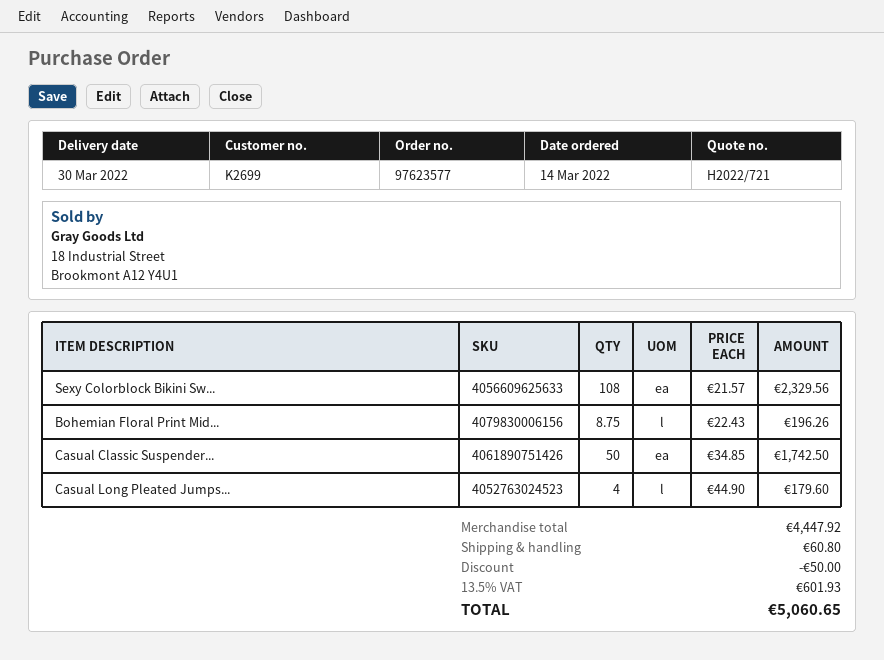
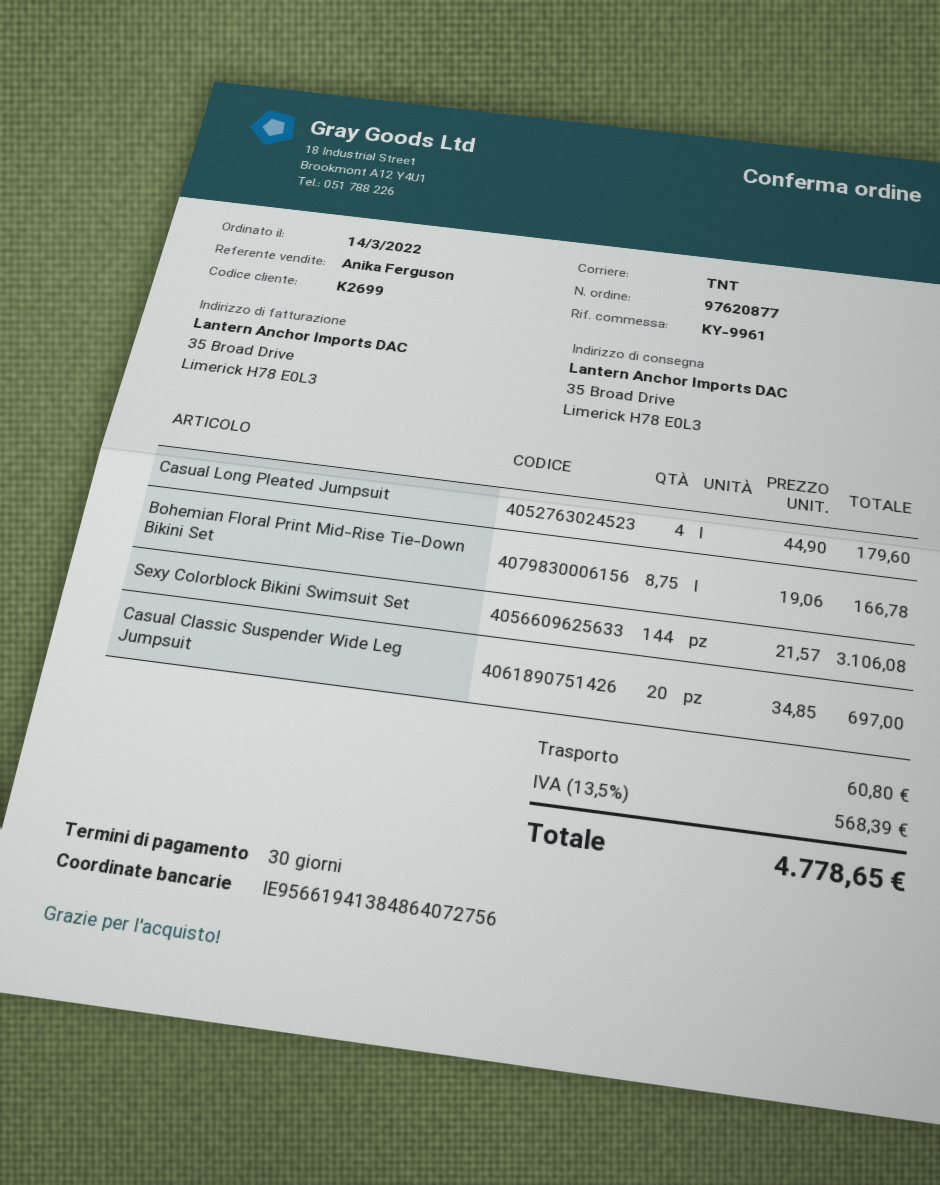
order number: 97623577 -> 97620877
Sexy Colorblock Bikini Sw...: 108 x 21.57 = 2329.56 -> 144 x 21.57 = 3106.08
Bohemian Floral Print Mid...: 8.75 x 22.43 = 196.26 -> 8.75 x 19.06 = 166.78
Casual Classic Suspender...: 50 x 34.85 = 1742.50 -> 20 x 34.85 = 697.00
discount: 50.00 -> none
tax: 13.5% = 601.93 -> 13.5% = 568.39
total: 5060.65 -> 4778.65

